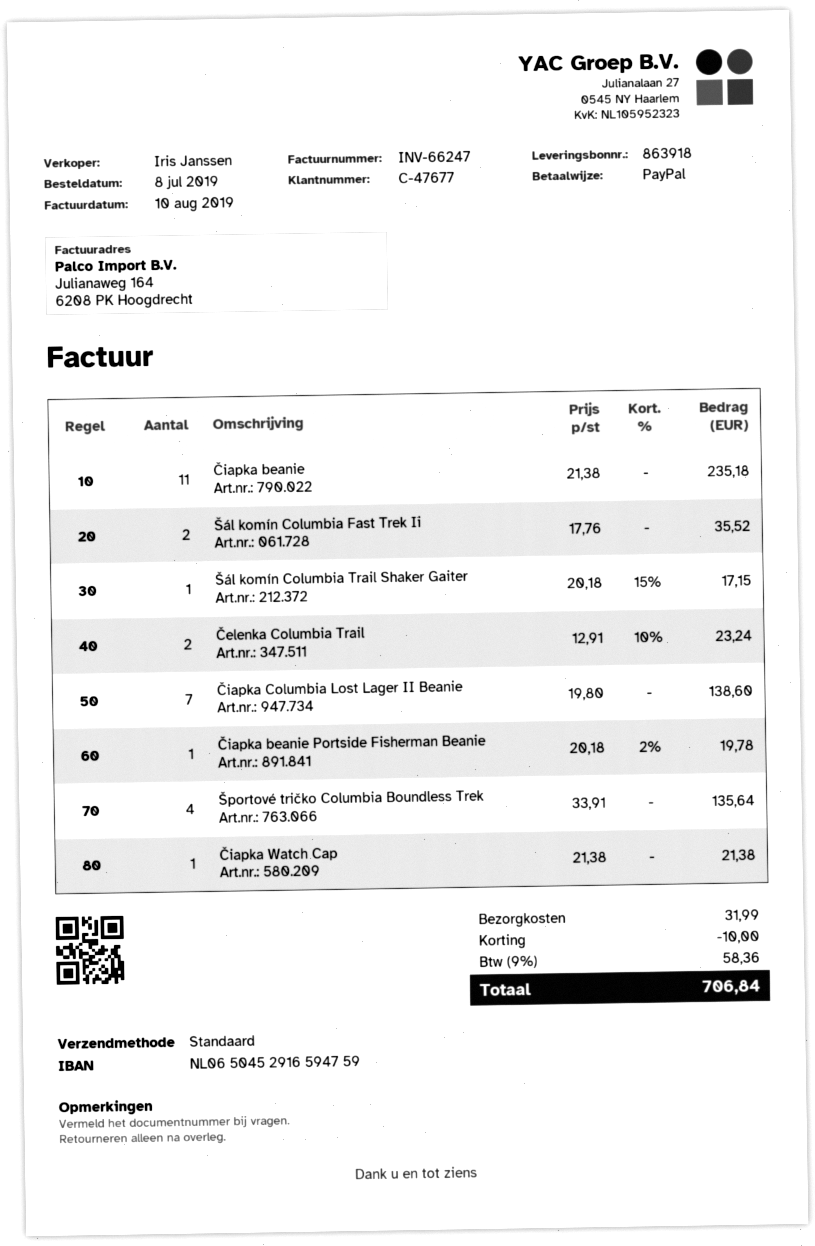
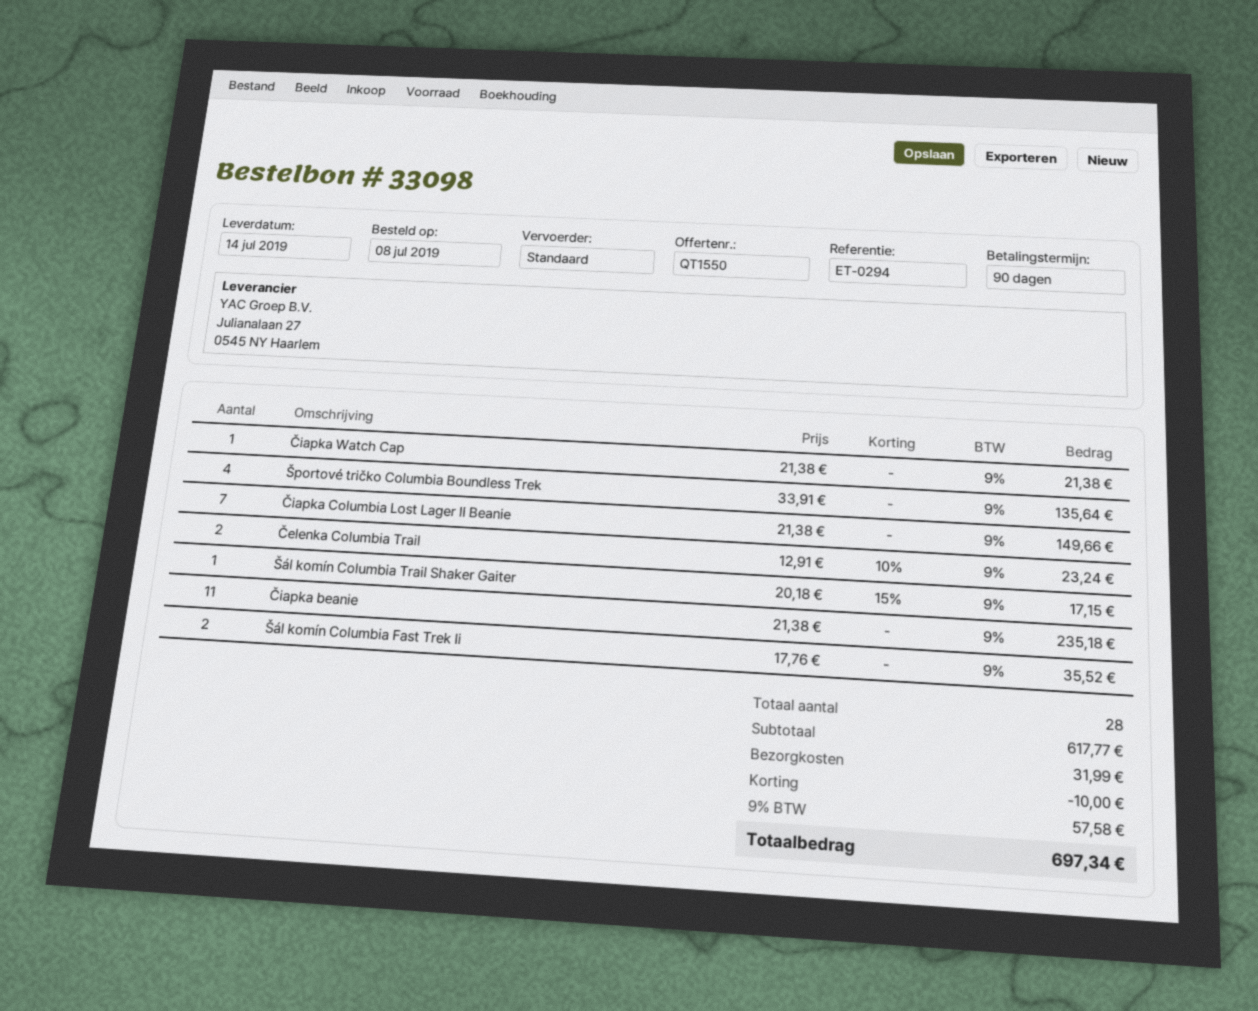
Čiapka Columbia Lost Lager II Beanie: 7 x 19.80 = 138.60 -> 7 x 21.38 = 149.66
Čiapka beanie Portside Fisherman Beanie: 1 x 20.18 - 2% = 19.78 -> none
tax: 9% = 58.36 -> 9% = 57.58
total: 706.84 -> 697.34

